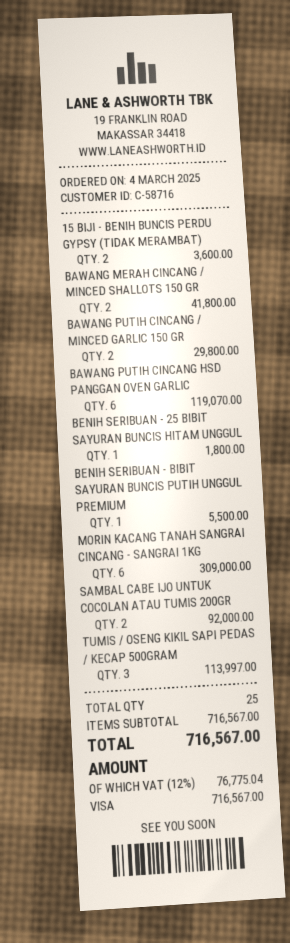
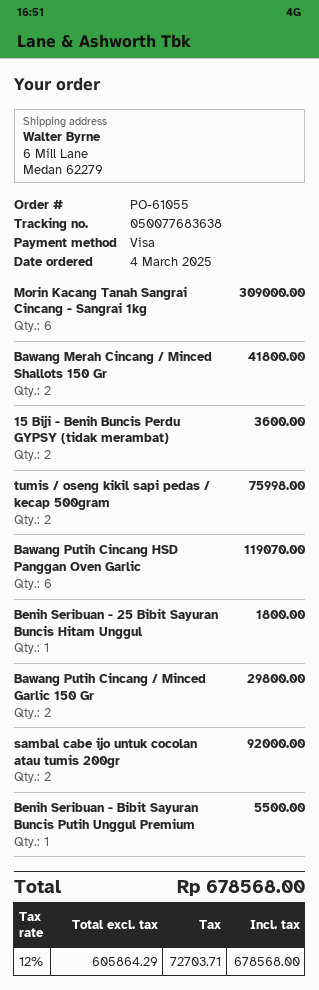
TUMIS / OSENG KIKIL SAPI PEDAS / KECAP 500GRAM: 3 for 113997.00 -> 2 for 75998.00
tax: 12% = 76775.04 -> 12% = 72703.71
total: 716567.00 -> 678568.00

